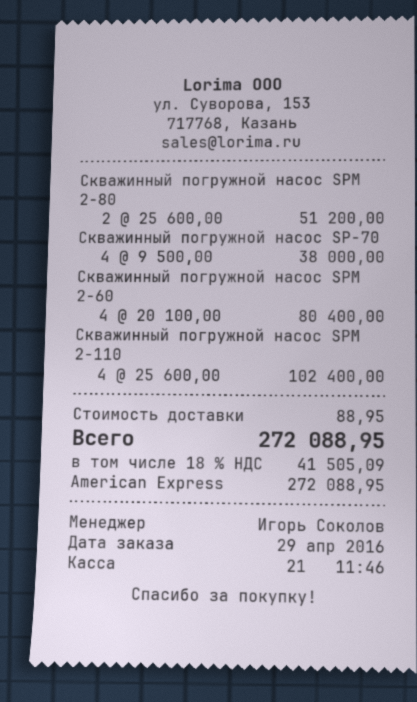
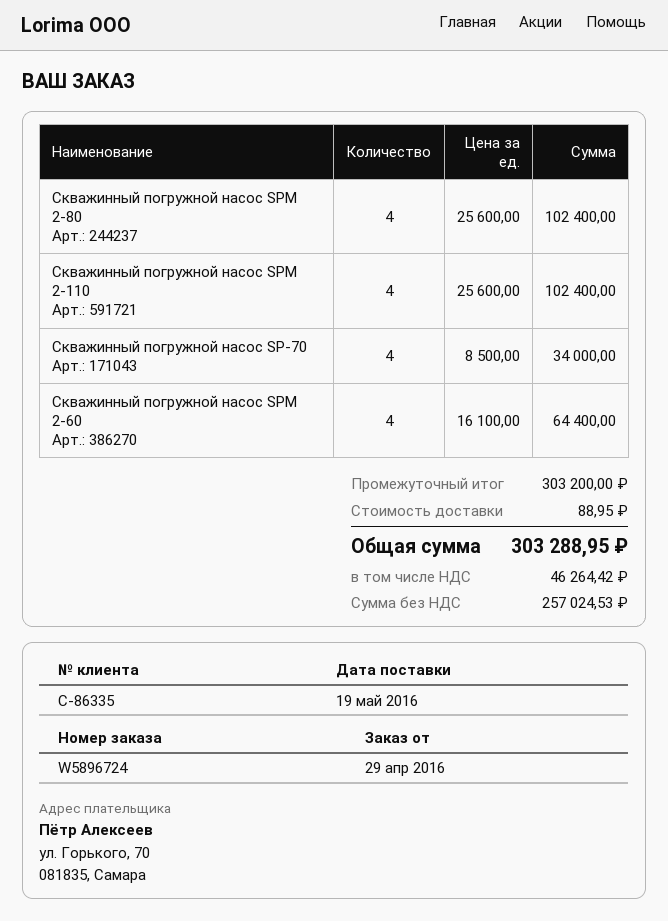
Скважинный погружной насос SPM 2-80: 2 x 25600.00 = 51200.00 -> 4 x 25600.00 = 102400.00
Скважинный погружной насос SP-70: 4 x 9500.00 = 38000.00 -> 4 x 8500.00 = 34000.00
Скважинный погружной насос SPM 2-60: 4 x 20100.00 = 80400.00 -> 4 x 16100.00 = 64400.00
tax: 41505.09 -> 46264.42
total: 272088.95 -> 303288.95

